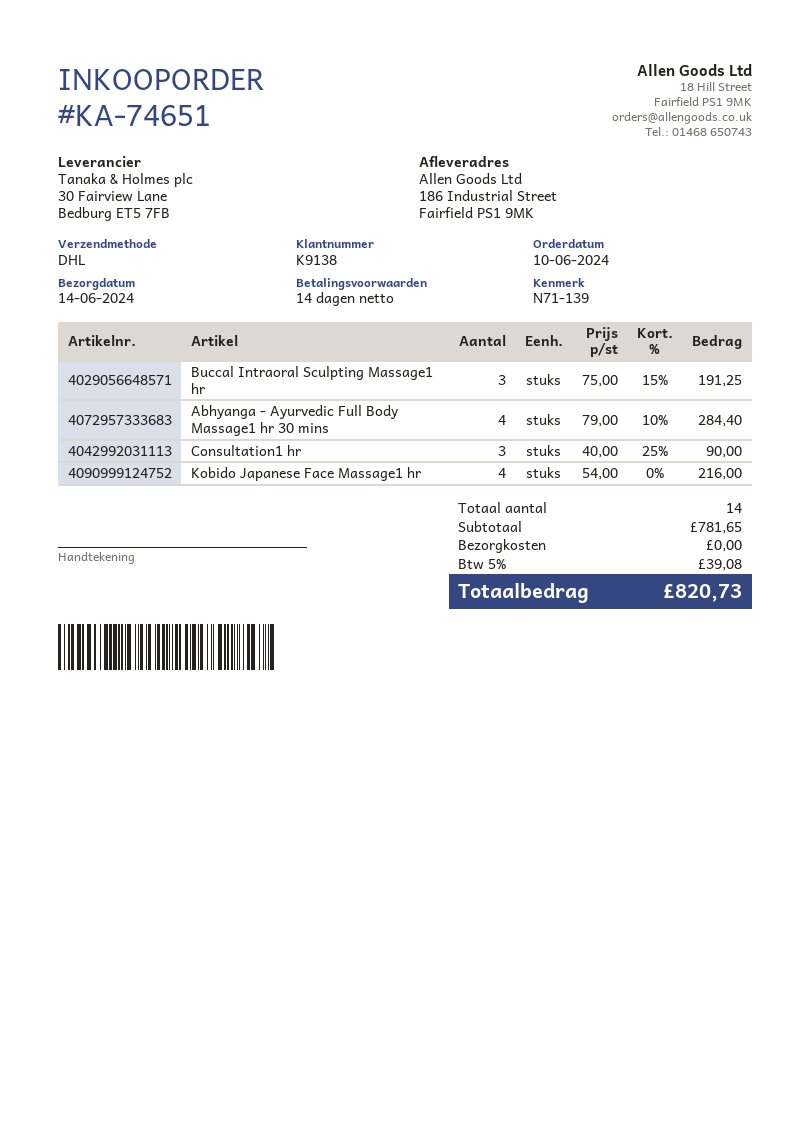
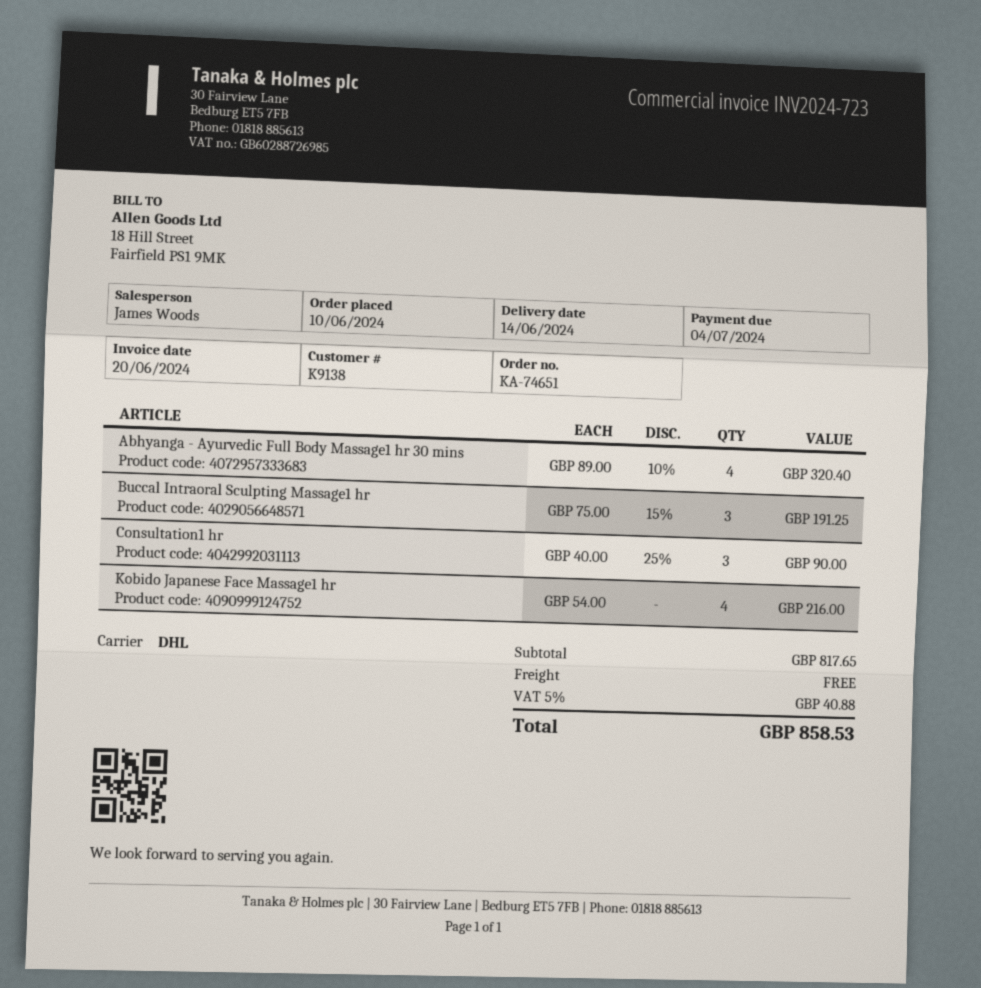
Abhyanga - Ayurvedic Full Body Massage1 hr 30 mins: 4 x 79.00 - 10% = 284.40 -> 4 x 89.00 - 10% = 320.40
subtotal: 781.65 -> 817.65
tax: 5% = 39.08 -> 5% = 40.88
total: 820.73 -> 858.53

